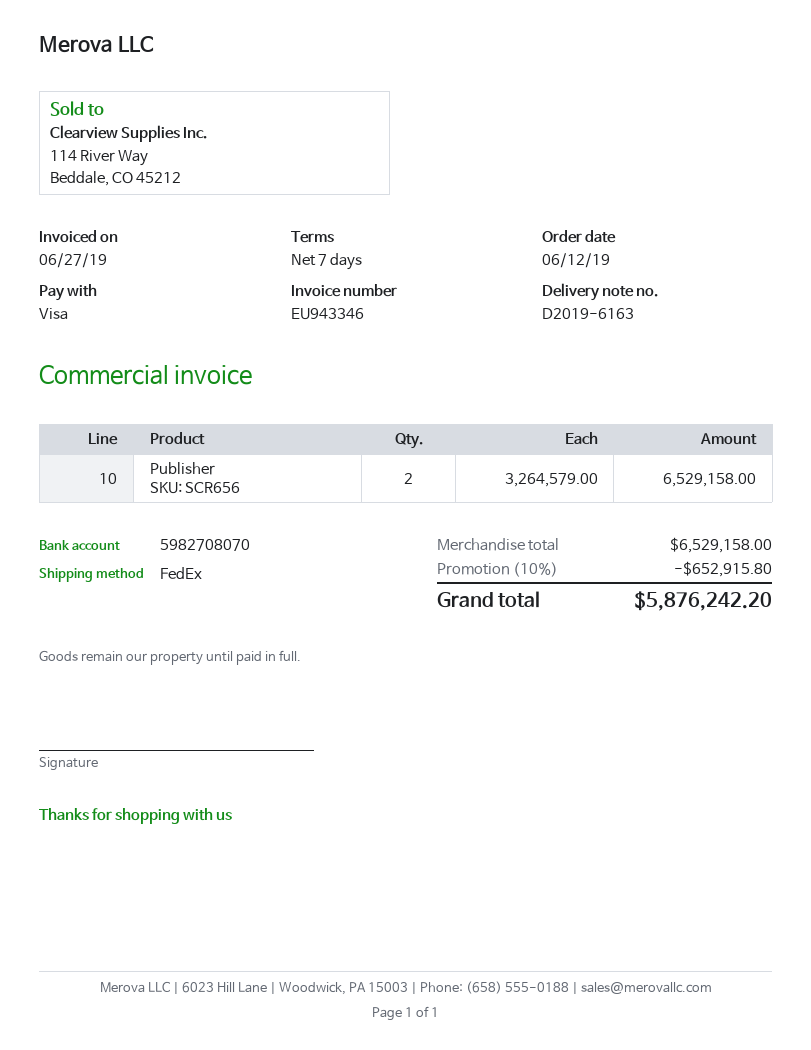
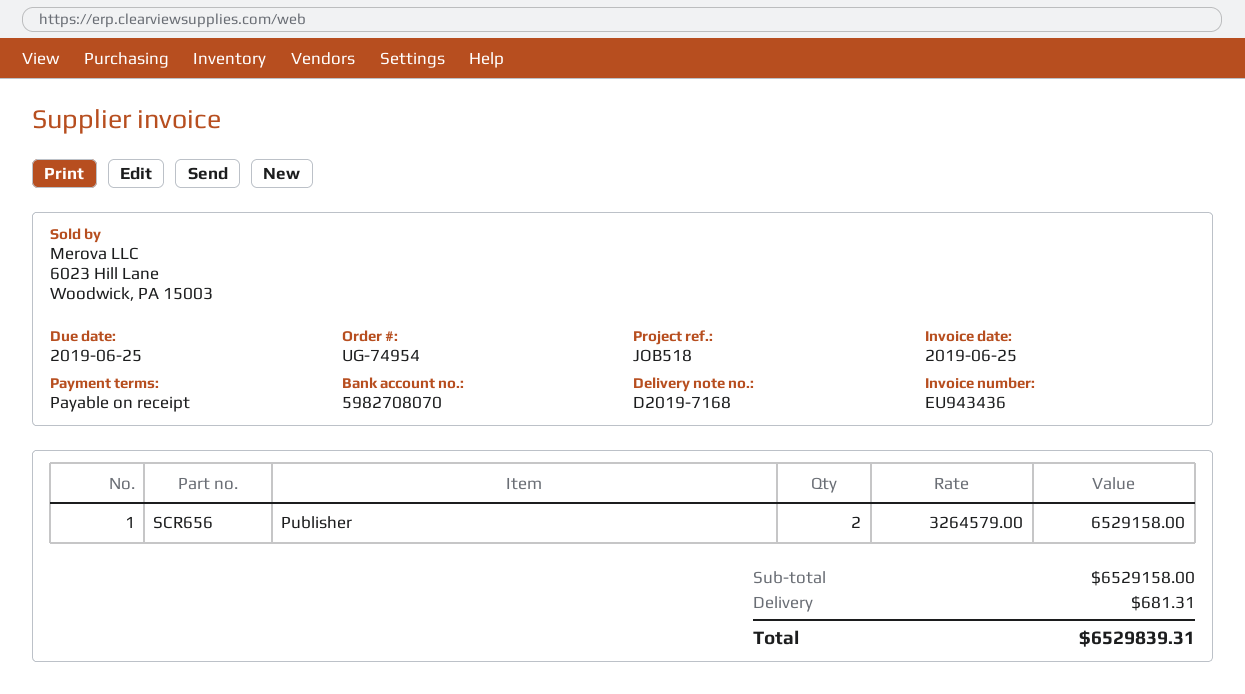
delivery note number: D2019-6163 -> D2019-7168
invoice number: EU943346 -> EU943436
invoice date: 2019-06-27 -> 2019-06-25
payment terms: 7 days -> on receipt
discount: 10% = 652915.80 -> none
shipping: none -> 681.31
total: 5876242.20 -> 6529839.31

